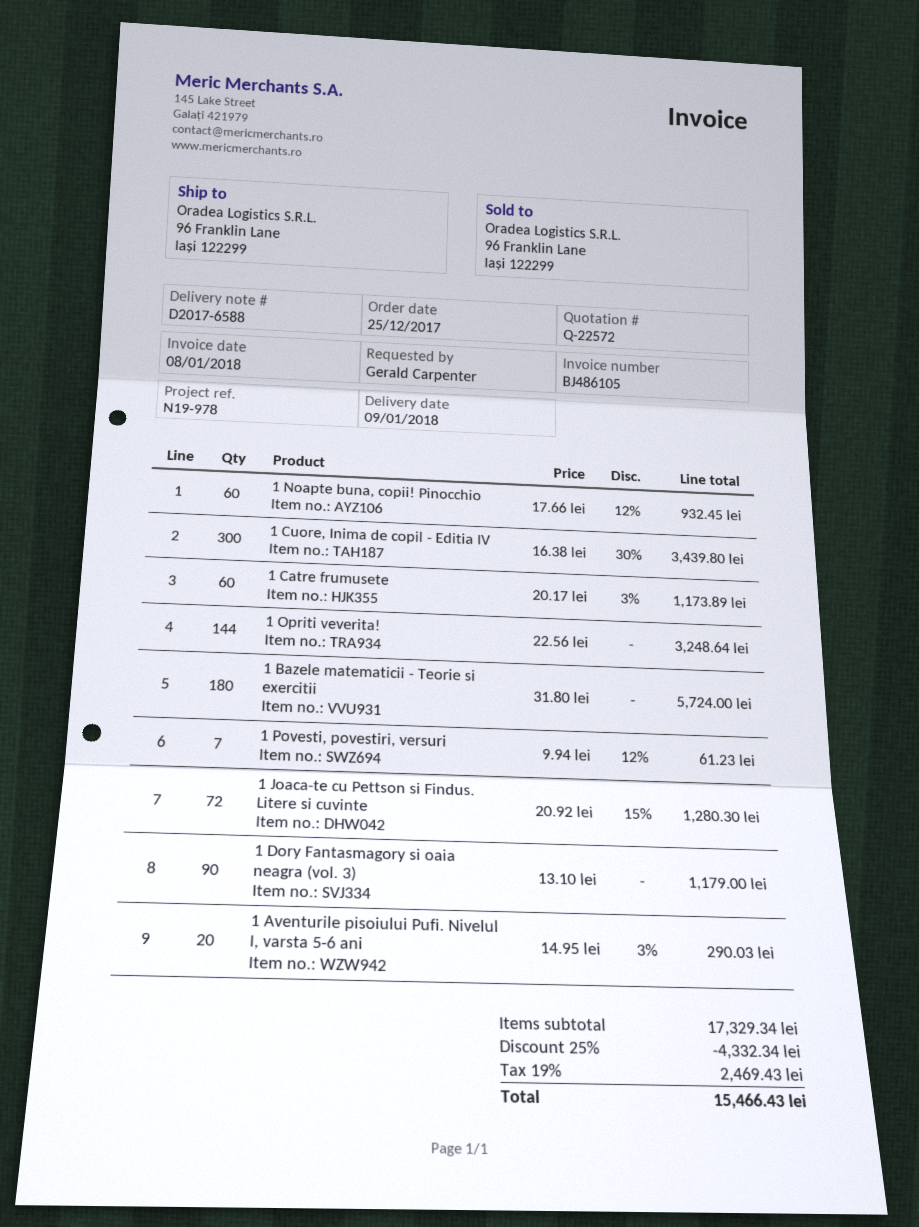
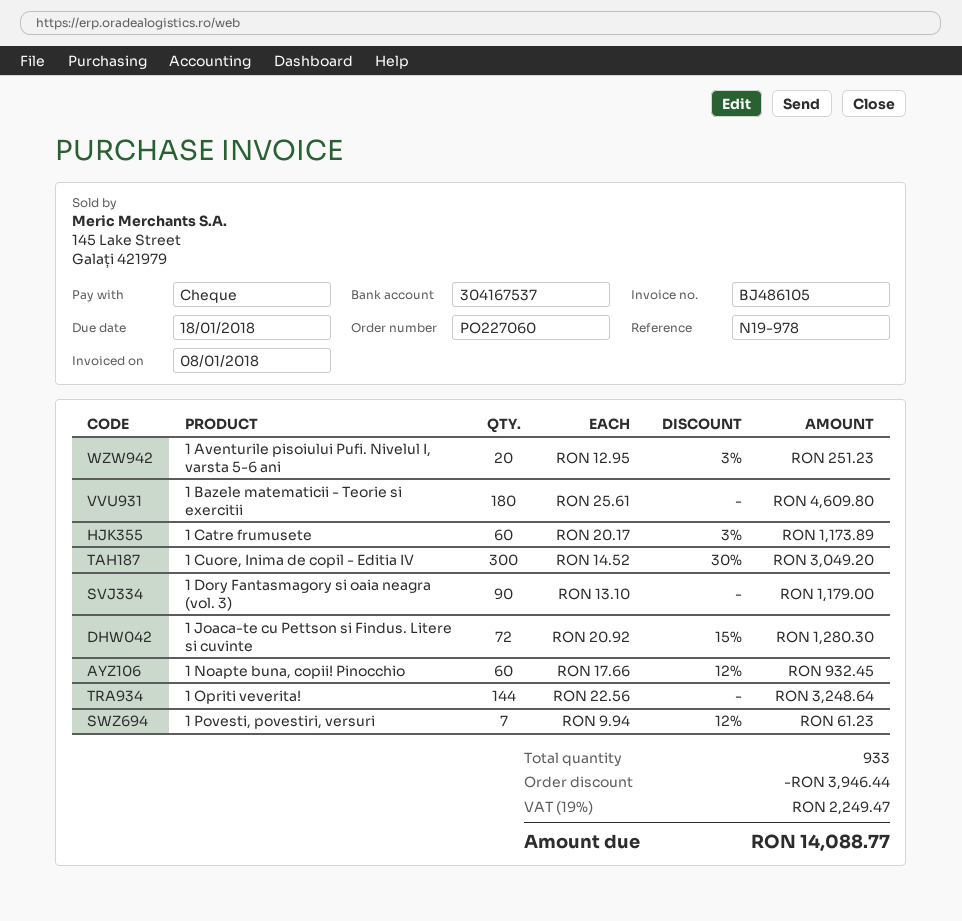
1 Cuore, Inima de copil - Editia IV: 300 x 16.38 - 30% = 3439.80 -> 300 x 14.52 - 30% = 3049.20
1 Bazele matematicii - Teorie si exercitii: 180 x 31.80 = 5724.00 -> 180 x 25.61 = 4609.80
1 Aventurile pisoiului Pufi. Nivelul I, varsta 5-6 ani: 20 x 14.95 - 3% = 290.03 -> 20 x 12.95 - 3% = 251.23
discount: 4332.34 -> 3946.44
tax: 19% = 2469.43 -> 19% = 2249.47
total: 15466.43 -> 14088.77

